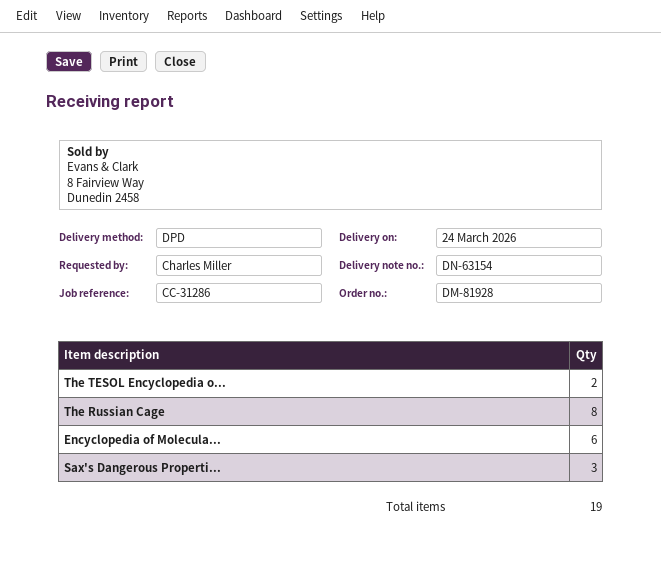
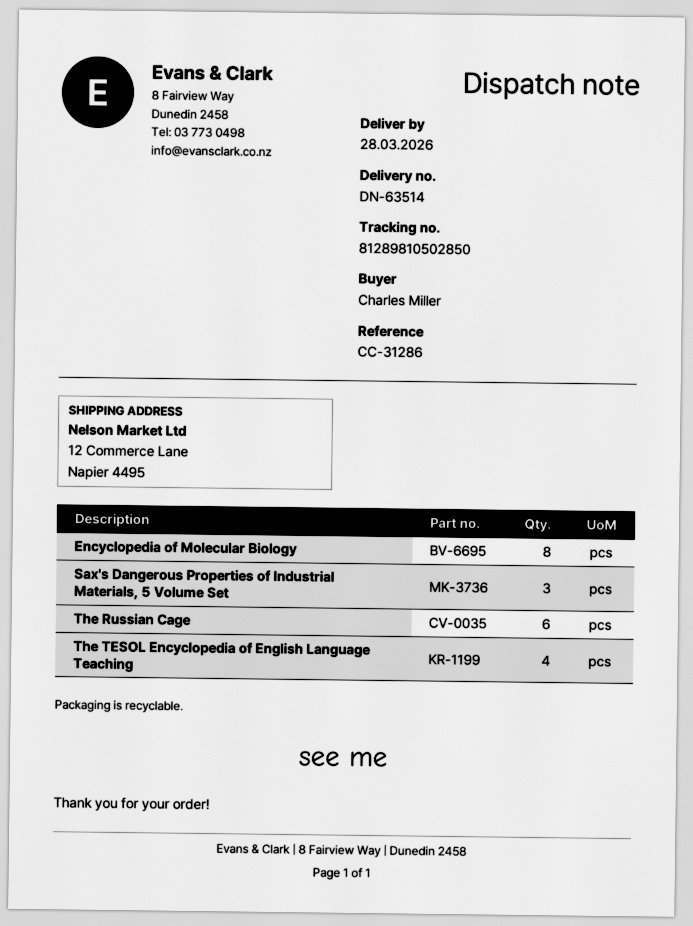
delivery note number: DN-63154 -> DN-63514
delivery date: 2026-03-24 -> 2026-03-28
The TESOL Encyclopedia o...: 2 -> 4
The Russian Cage: 8 -> 6
Encyclopedia of Molecula...: 6 -> 8

